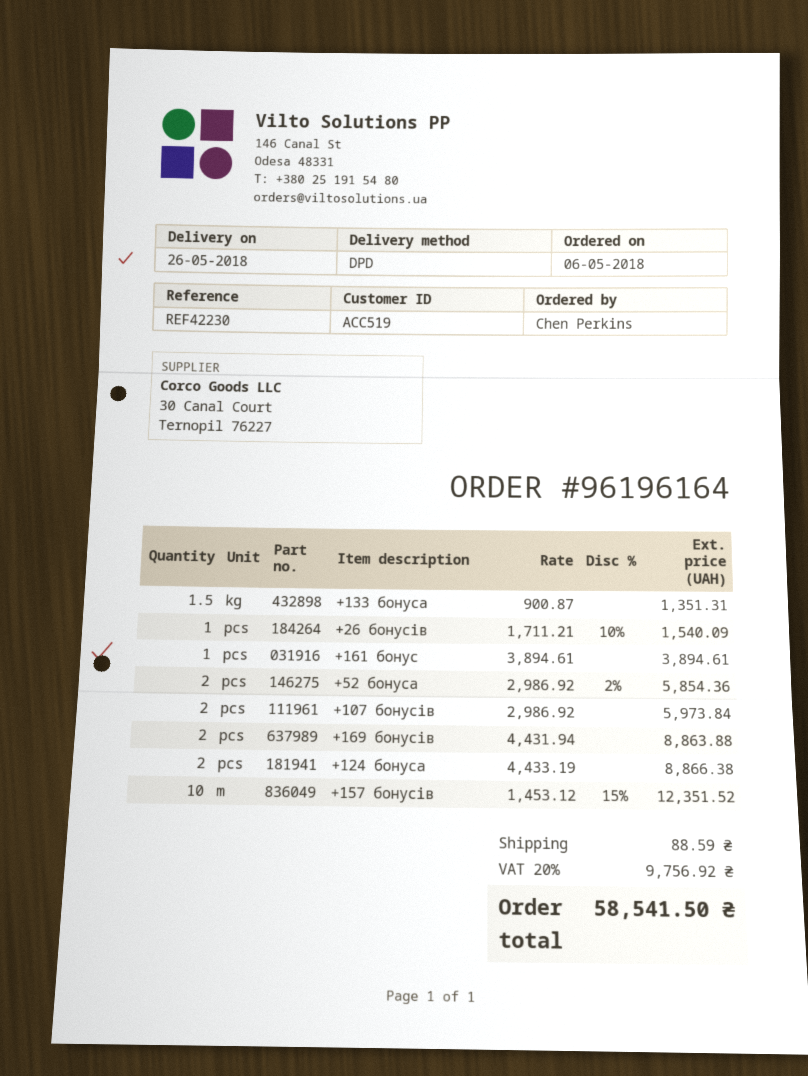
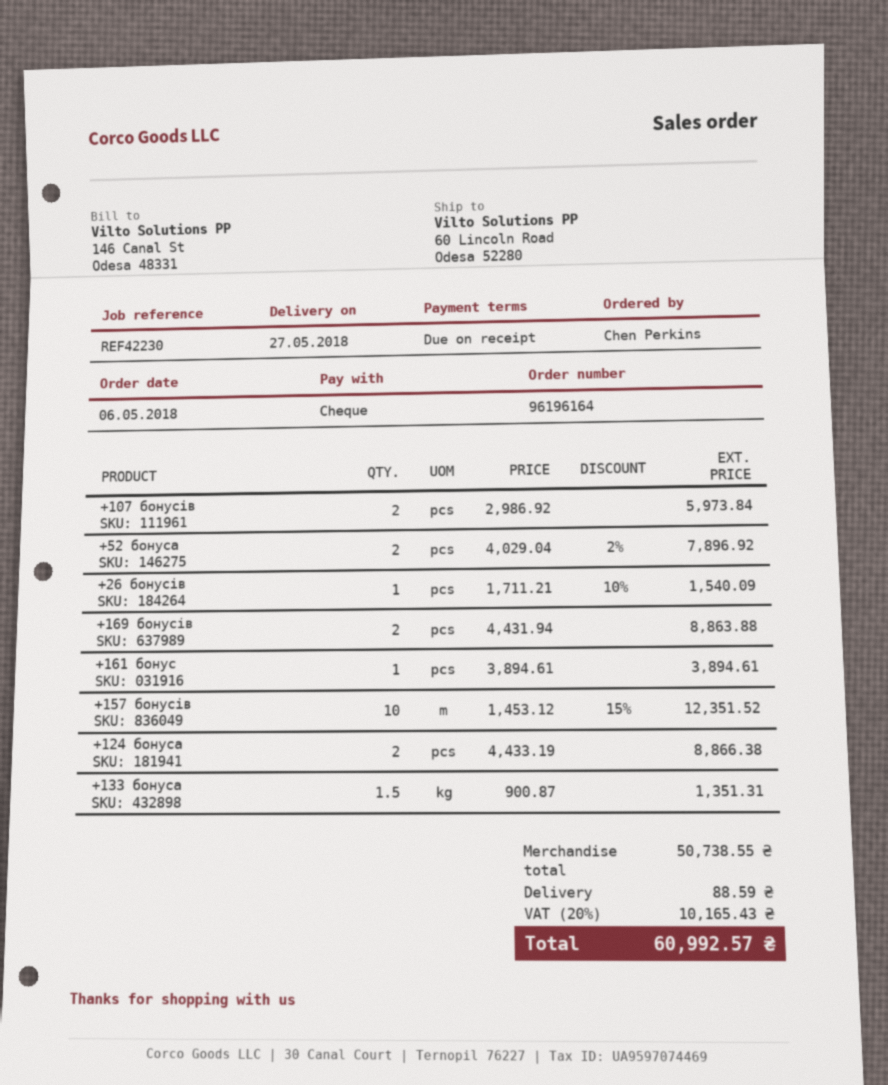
delivery date: 2018-05-26 -> 2018-05-27
+52 бонуса: 2 x 2986.92 - 2% = 5854.36 -> 2 x 4029.04 - 2% = 7896.92
tax: 20% = 9756.92 -> 20% = 10165.43
total: 58541.50 -> 60992.57

